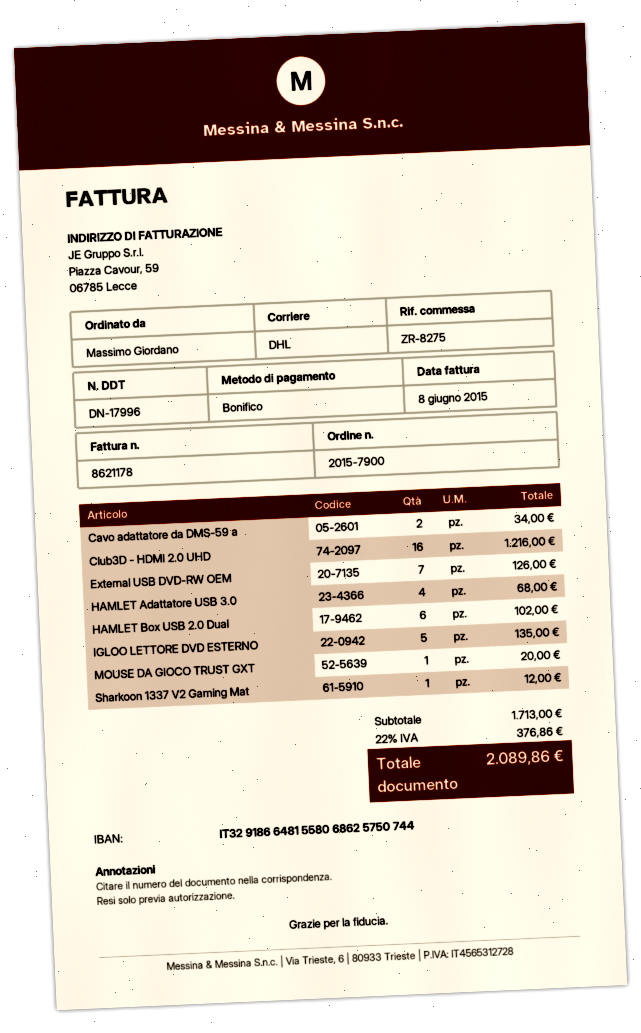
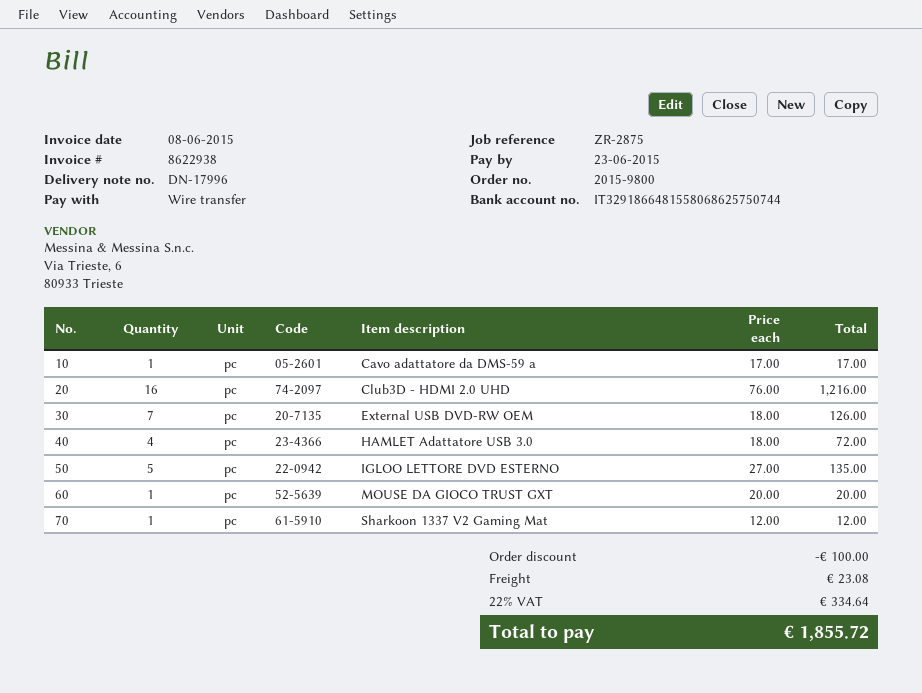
order number: 2015-7900 -> 2015-9800
invoice number: 8621178 -> 8622938
reference: ZR-8275 -> ZR-2875
Cavo adattatore da DMS-59 a: 2 for 34.00 -> 1 for 17.00
HAMLET Adattatore USB 3.0: 4 for 68.00 -> 4 for 72.00
HAMLET Box USB 2.0 Dual: 6 for 102.00 -> none
discount: none -> 100.00
shipping: none -> 23.08
tax: 22% = 376.86 -> 22% = 334.64
total: 2089.86 -> 1855.72

